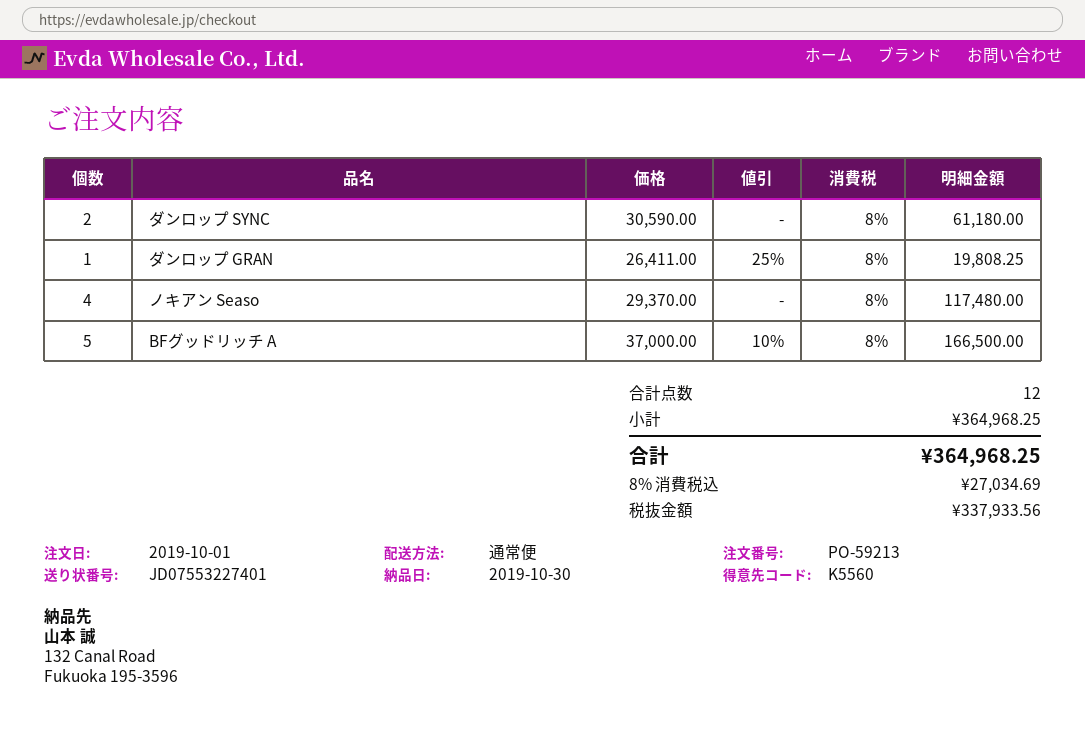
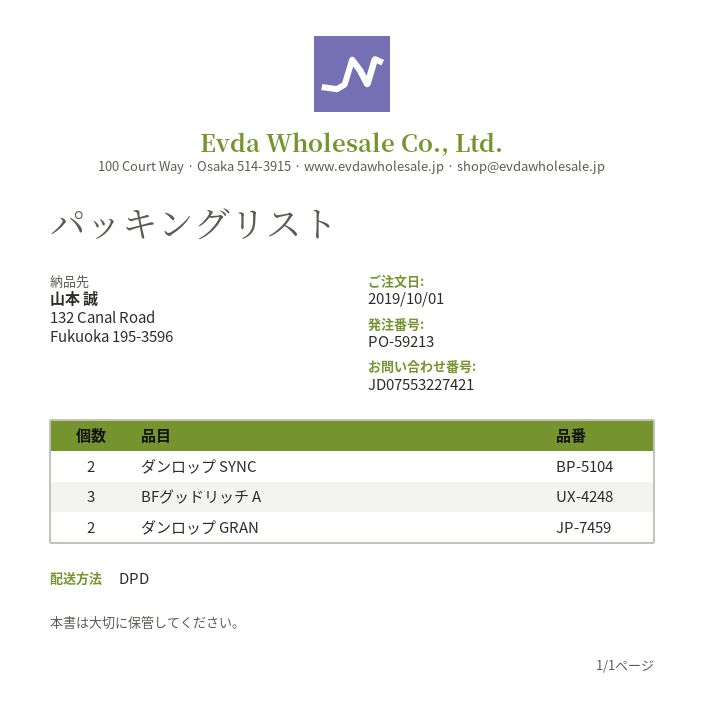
shipping method: standard -> DPD
tracking number: JD07553227401 -> JD07553227421
ダンロップ GRAN: 1 -> 2
ノキアン Seaso: 4 -> none
BFグッドリッチ A: 5 -> 3

